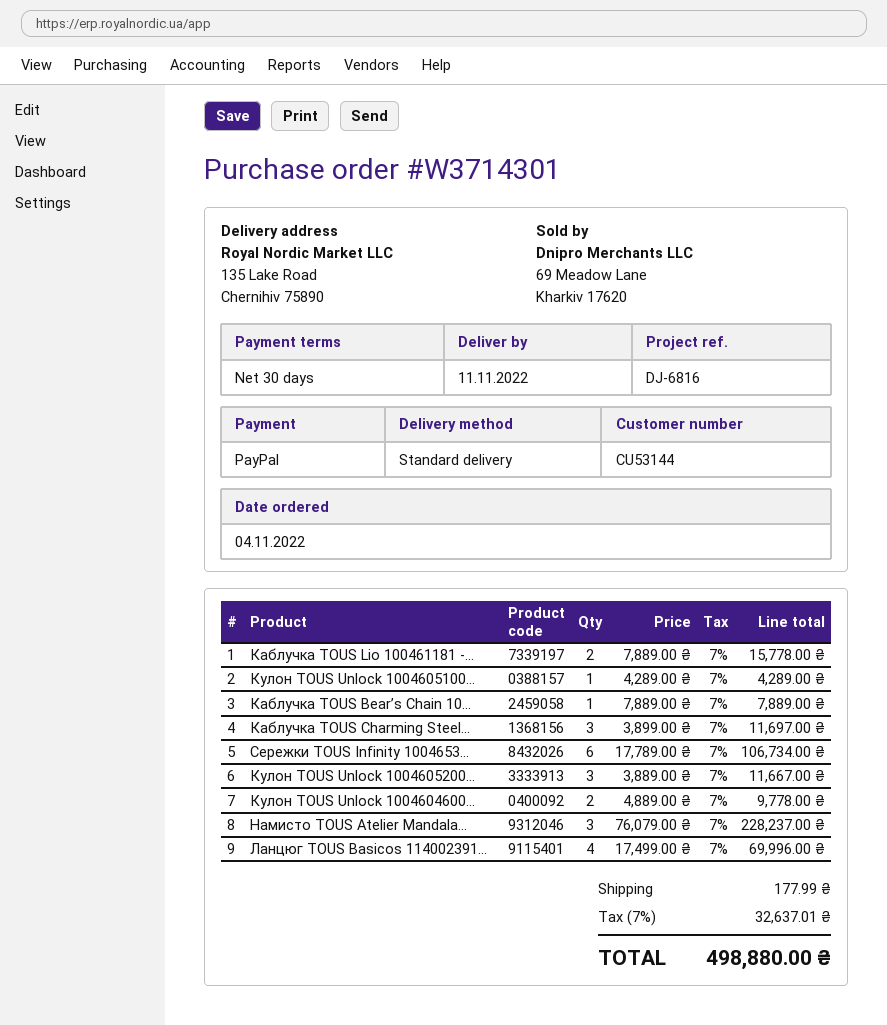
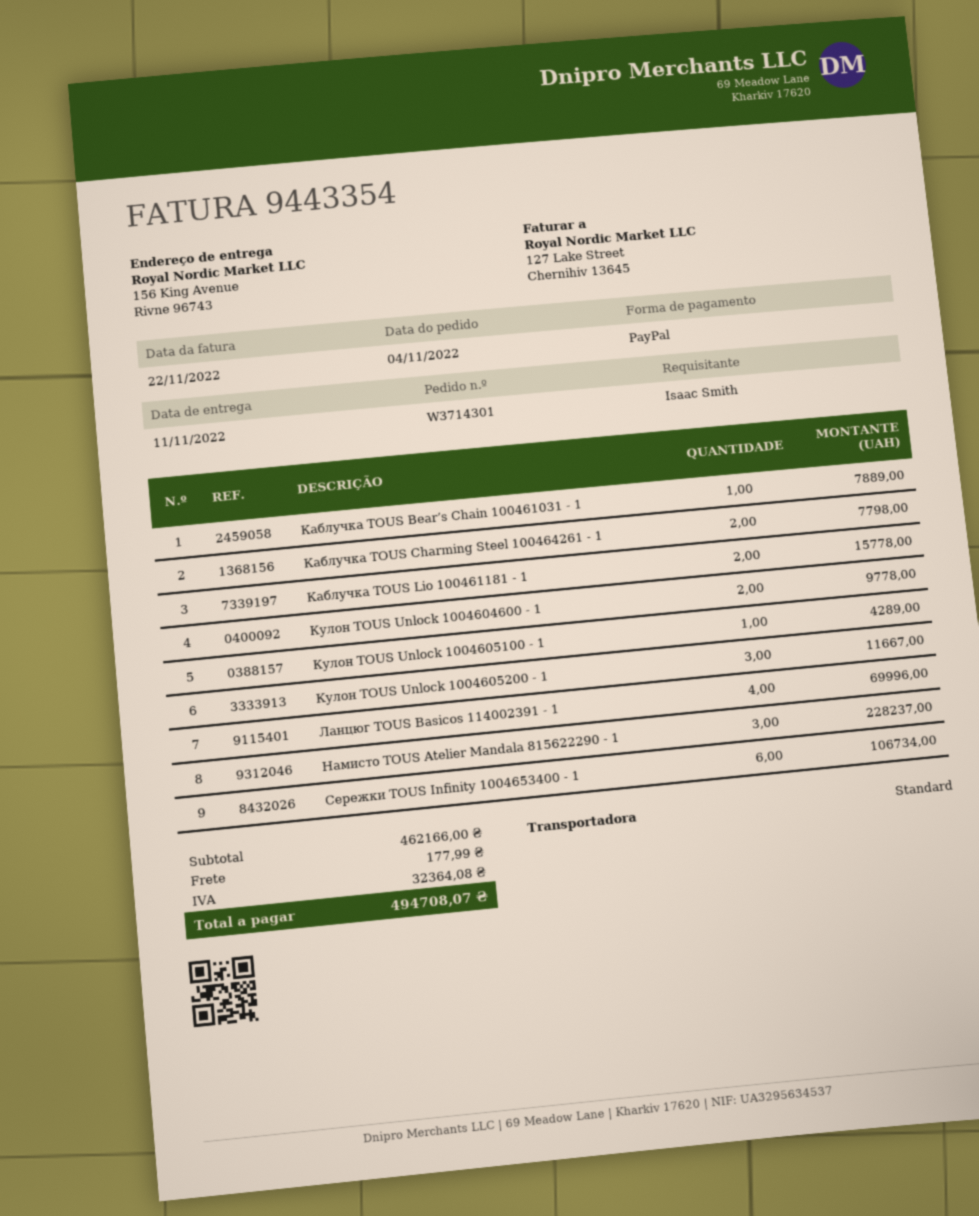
ship to: 135 Lake Road, Chernihiv 75890 -> 156 King Avenue, Rivne 96743
Каблучка TOUS Charming Steel...: 3 for 11697.00 -> 2 for 7798.00
tax: 32637.01 -> 32364.08
total: 498880.00 -> 494708.07

